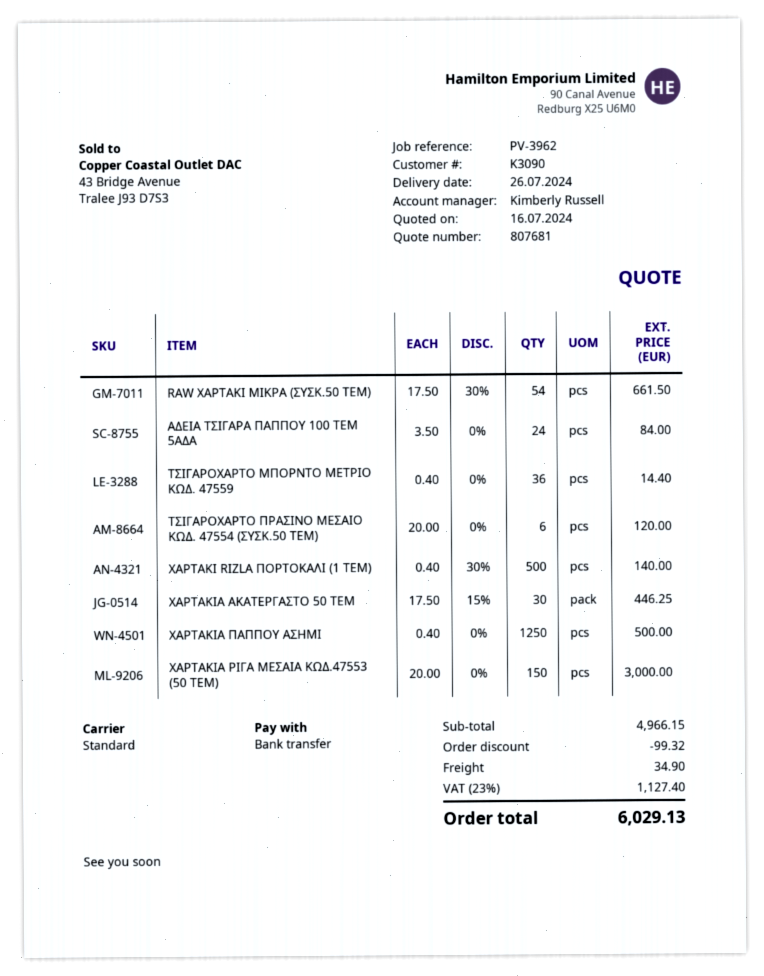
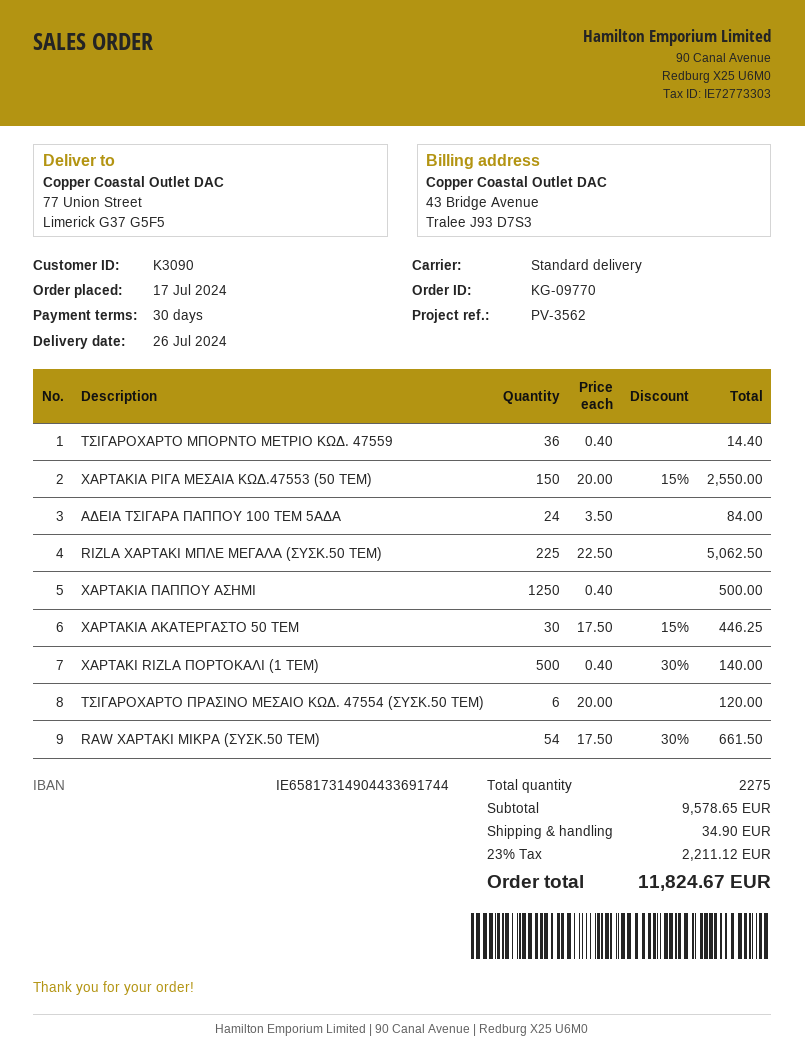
reference: PV-3962 -> PV-3562
ΧΑΡΤΑΚΙΑ ΡΙΓΑ ΜΕΣΑΙΑ ΚΩΔ.47553 (50 ΤΕΜ): 150 x 20.00 = 3000.00 -> 150 x 20.00 - 15% = 2550.00
RIZLA ΧΑΡΤΑΚΙ ΜΠΛΕ ΜΕΓΑΛΑ (ΣΥΣΚ.50 ΤΕΜ): none -> 225 x 22.50 = 5062.50
subtotal: 4966.15 -> 9578.65
discount: 99.32 -> none
tax: 23% = 1127.40 -> 23% = 2211.12
total: 6029.13 -> 11824.67

